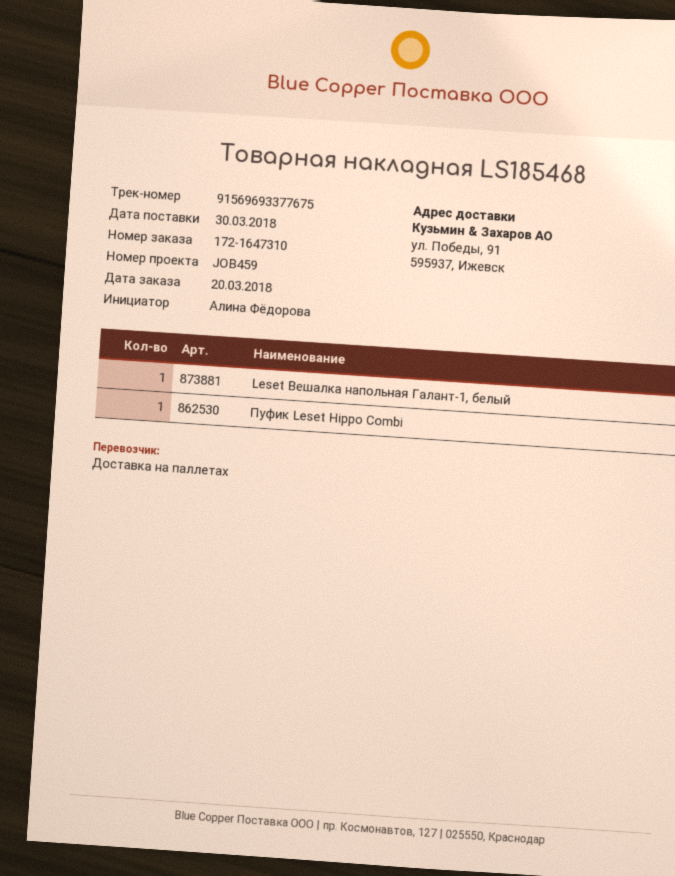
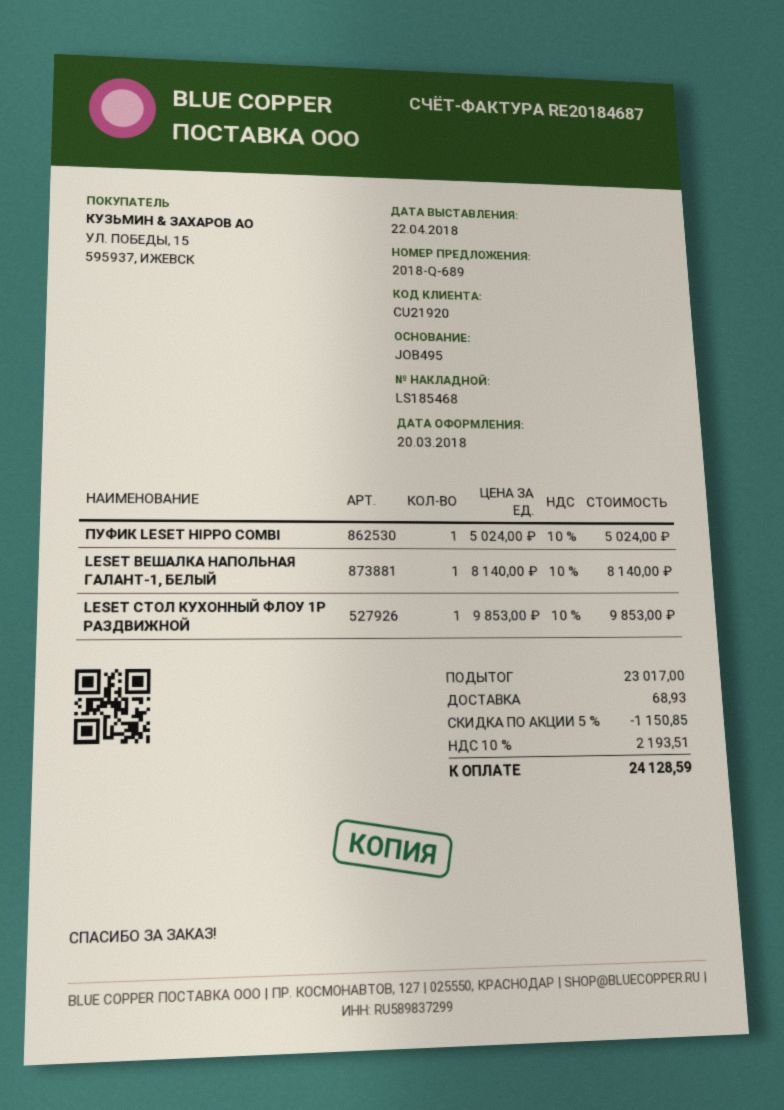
reference: JOB459 -> JOB495
LESET СТОЛ КУХОННЫЙ ФЛОУ 1Р РАЗДВИЖНОЙ: none -> 1

